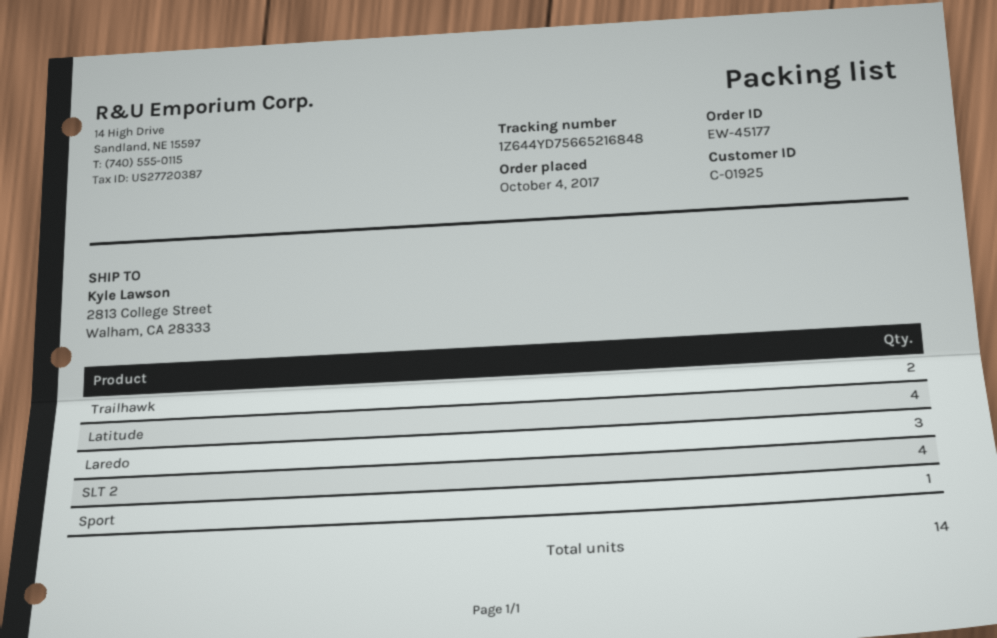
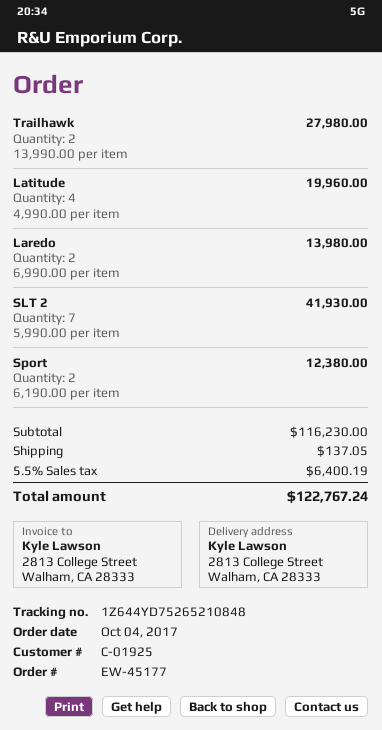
tracking number: 1Z644YD75665216848 -> 1Z644YD75265210848
Laredo: 3 -> 2
SLT 2: 4 -> 7
Sport: 1 -> 2

